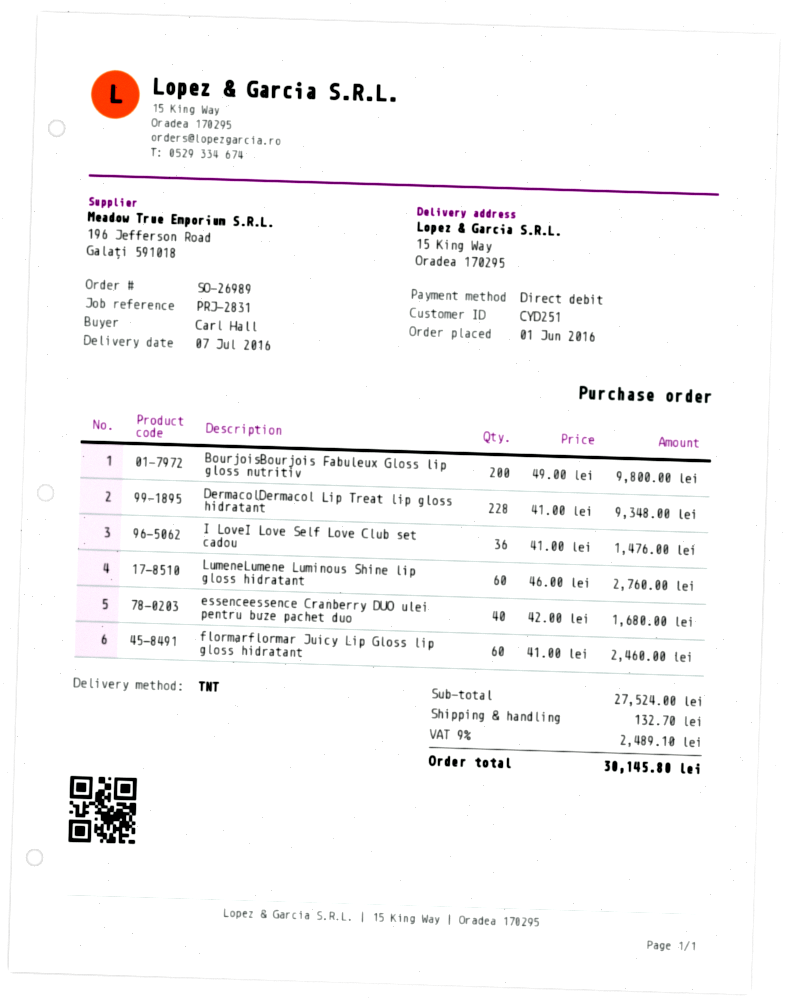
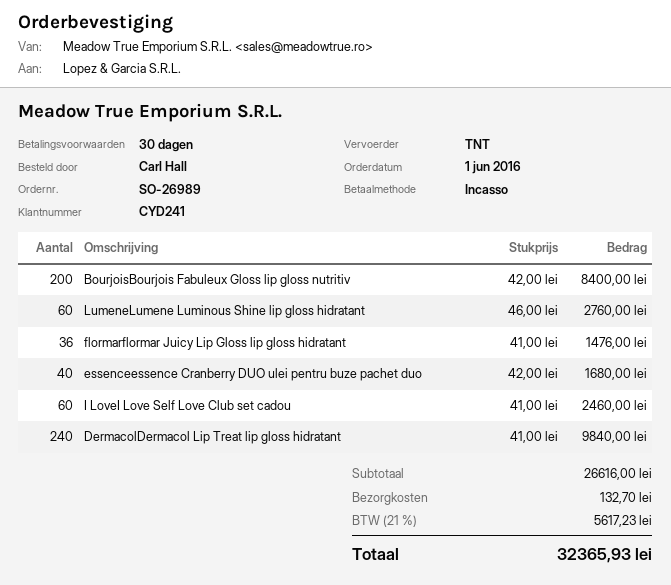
customer number: CYD251 -> CYD241
BourjoisBourjois Fabuleux Gloss lip gloss nutritiv: 200 x 49.00 = 9800.00 -> 200 x 42.00 = 8400.00
DermacolDermacol Lip Treat lip gloss hidratant: 228 x 41.00 = 9348.00 -> 240 x 41.00 = 9840.00
I LoveI Love Self Love Club set cadou: 36 x 41.00 = 1476.00 -> 60 x 41.00 = 2460.00
flormarflormar Juicy Lip Gloss lip gloss hidratant: 60 x 41.00 = 2460.00 -> 36 x 41.00 = 1476.00
subtotal: 27524.00 -> 26616.00
tax: 9% = 2489.10 -> 21% = 5617.23
total: 30145.80 -> 32365.93

